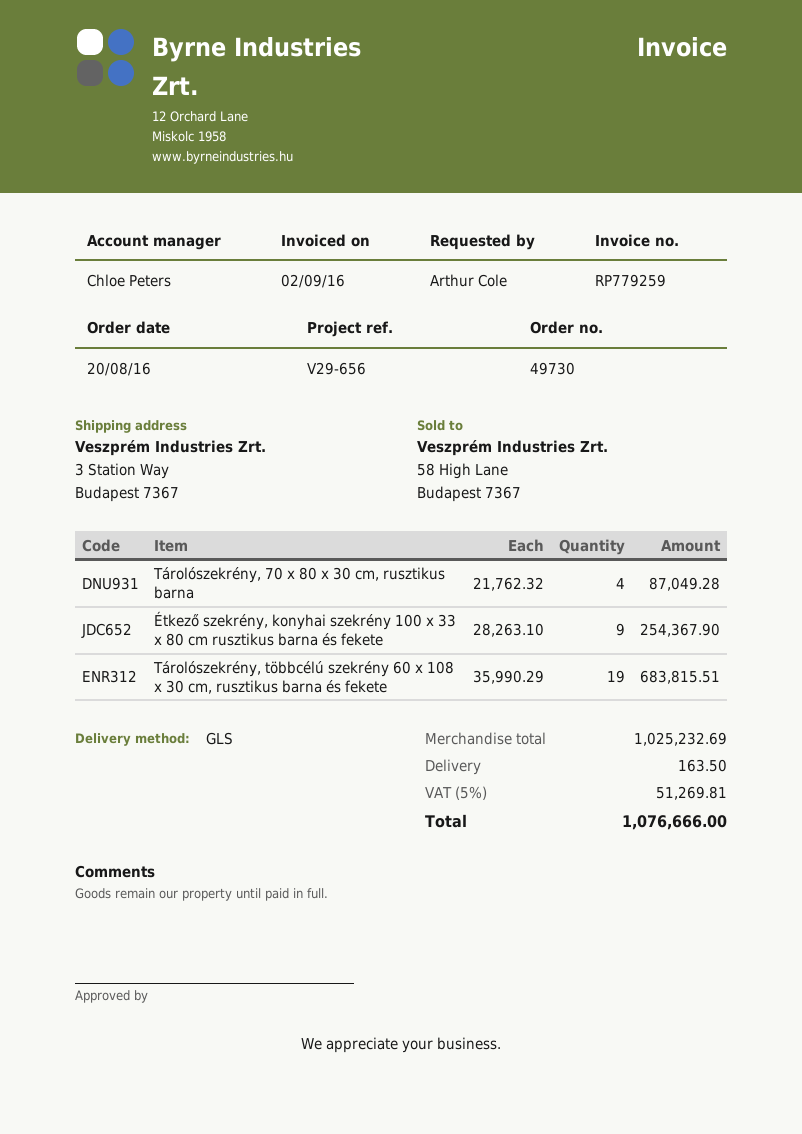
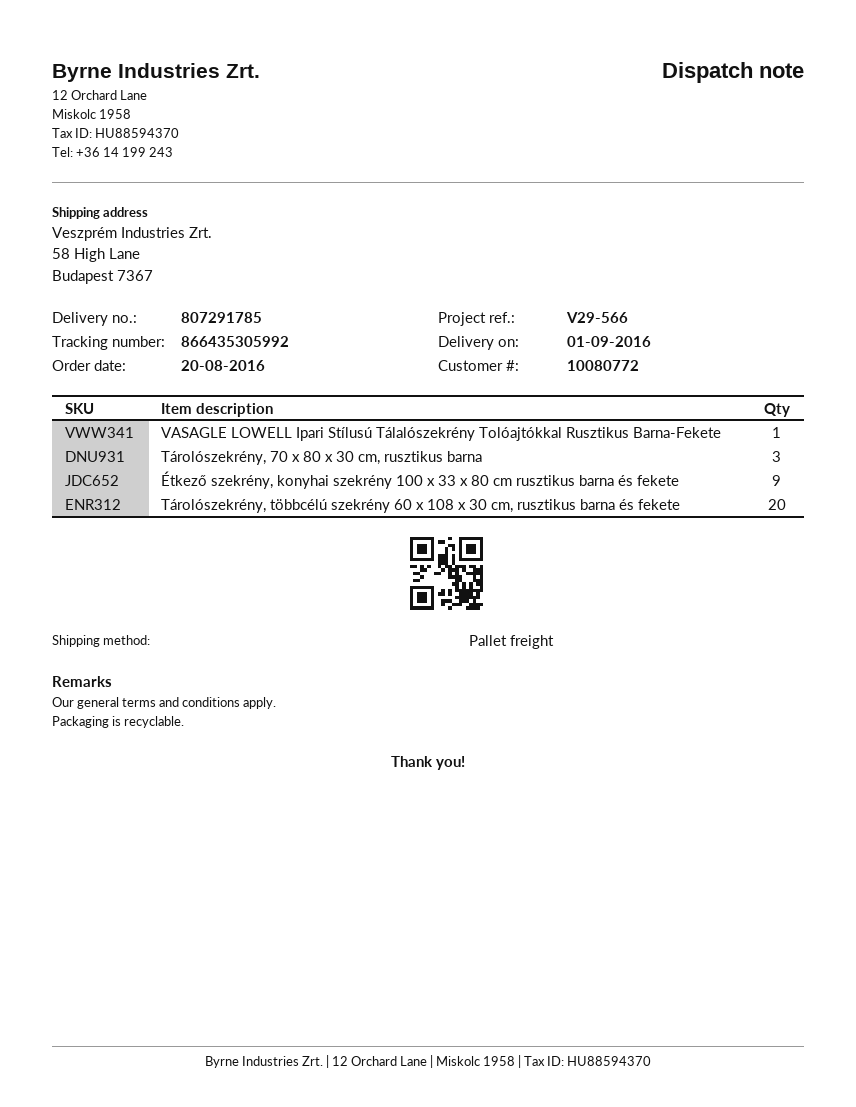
reference: V29-656 -> V29-566
shipping method: GLS -> pallet freight
ship to: 3 Station Way, Budapest 7367 -> 58 High Lane, Budapest 7367
Tárolószekrény, 70 x 80 x 30 cm, rusztikus barna: 4 -> 3
Tárolószekrény, többcélú szekrény 60 x 108 x 30 cm, rusztikus barna és fekete: 19 -> 20
VASAGLE LOWELL Ipari Stílusú Tálalószekrény Tolóajtókkal Rusztikus Barna-Fekete: none -> 1

